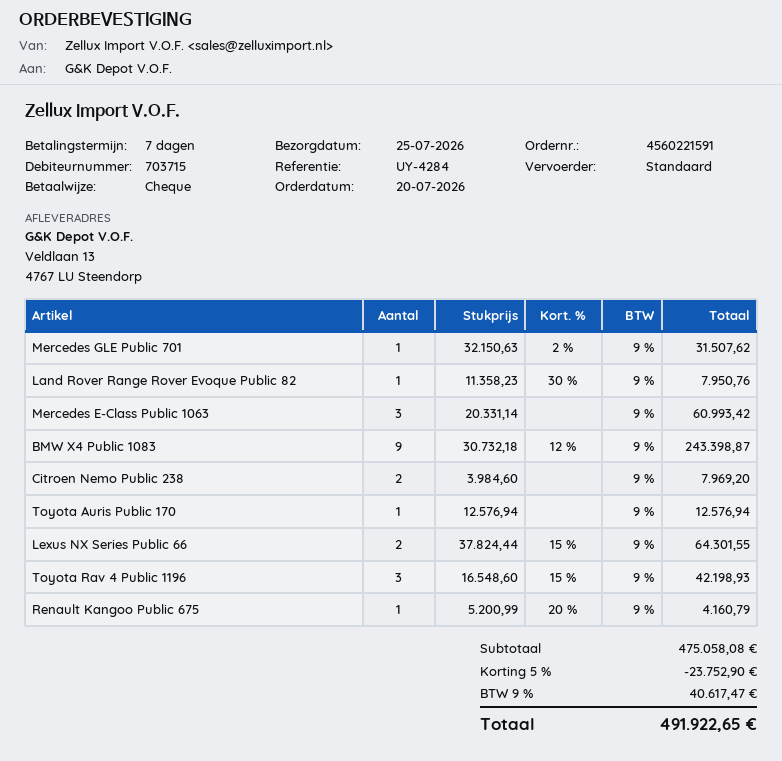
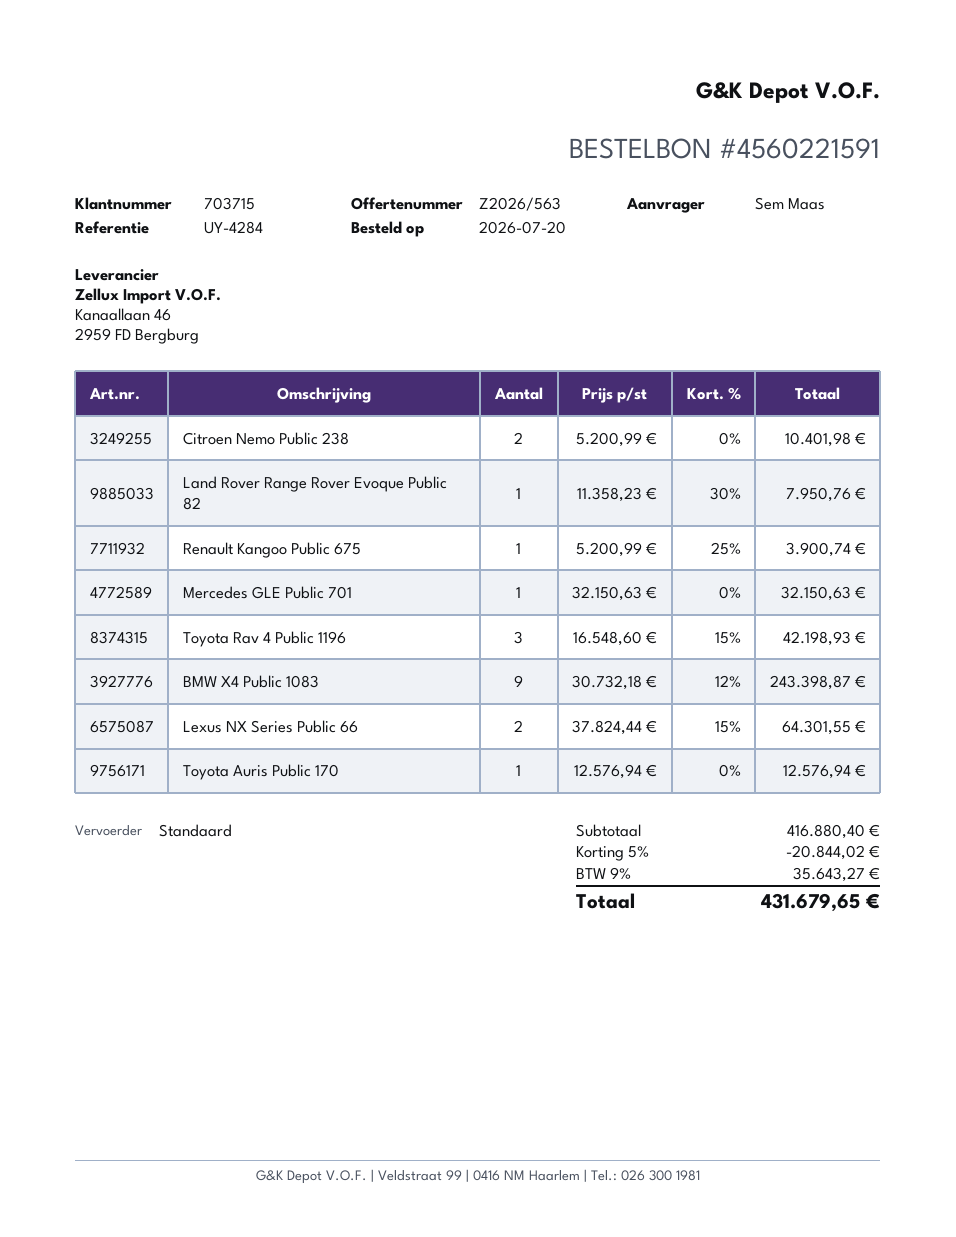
Mercedes GLE Public 701: 1 x 32150.63 - 2% = 31507.62 -> 1 x 32150.63 = 32150.63
Mercedes E-Class Public 1063: 3 x 20331.14 = 60993.42 -> none
Citroen Nemo Public 238: 2 x 3984.60 = 7969.20 -> 2 x 5200.99 = 10401.98
Renault Kangoo Public 675: 1 x 5200.99 - 20% = 4160.79 -> 1 x 5200.99 - 25% = 3900.74
subtotal: 475058.08 -> 416880.40
discount: 5% = 23752.90 -> 5% = 20844.02
tax: 9% = 40617.47 -> 9% = 35643.27
total: 491922.65 -> 431679.65

